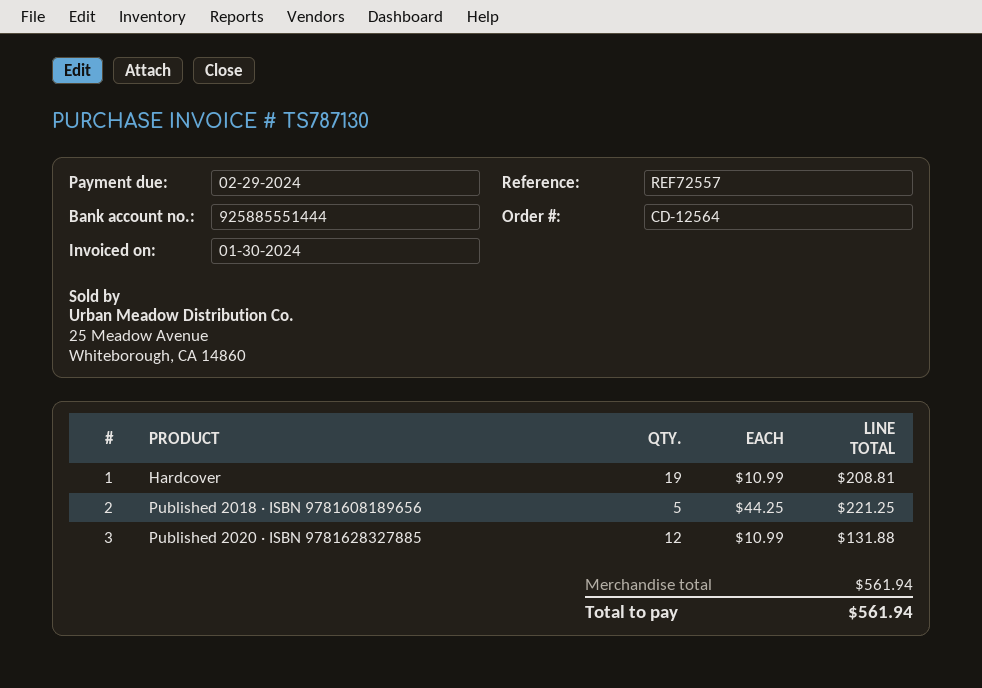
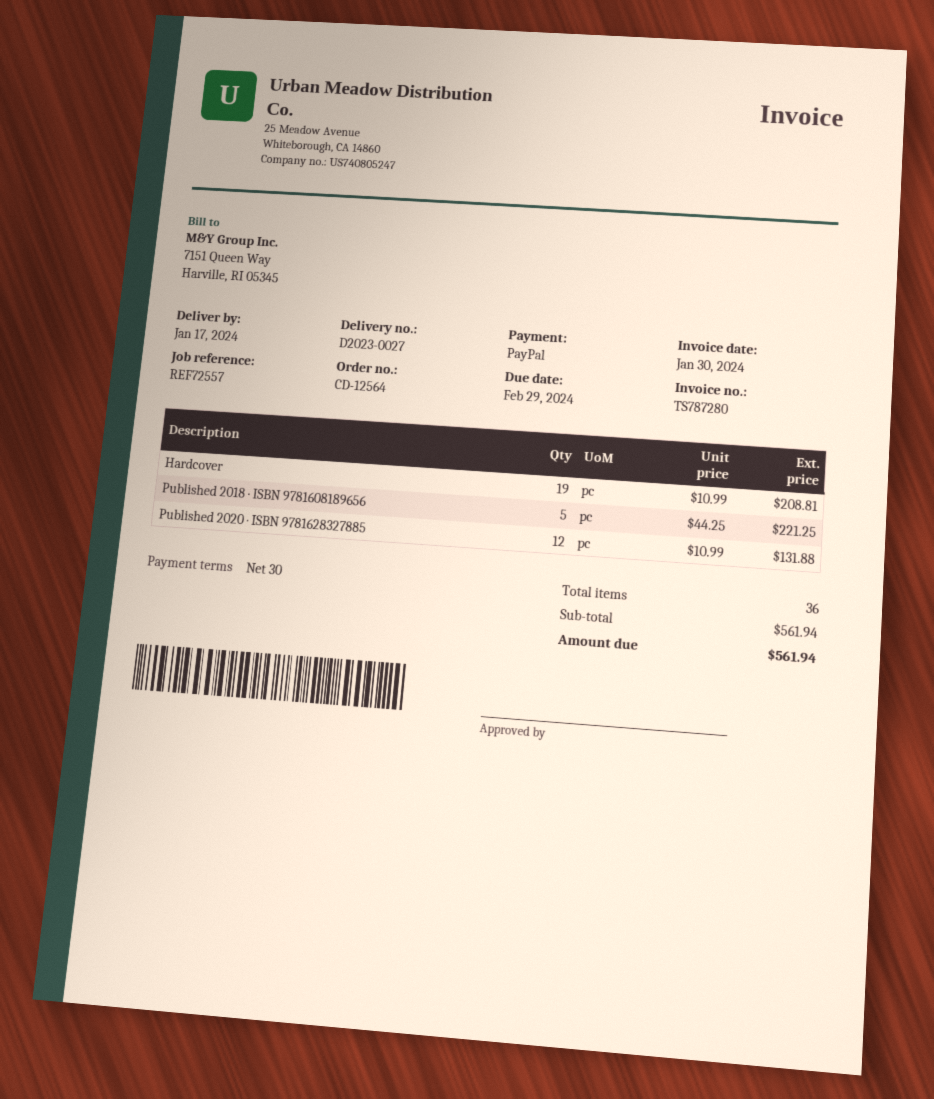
invoice number: TS787130 -> TS787280

